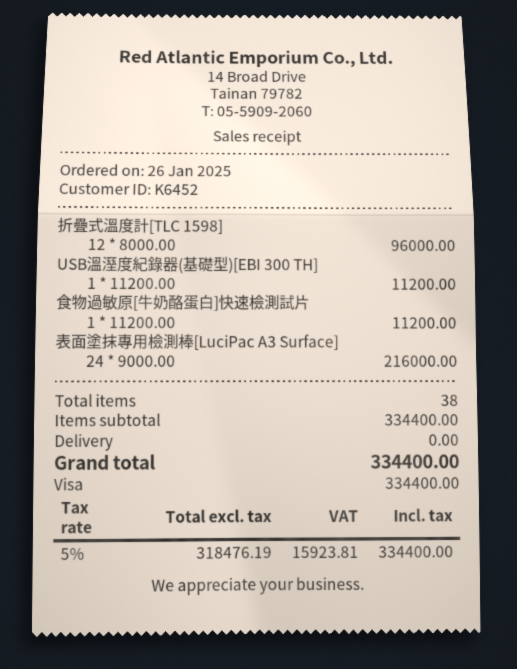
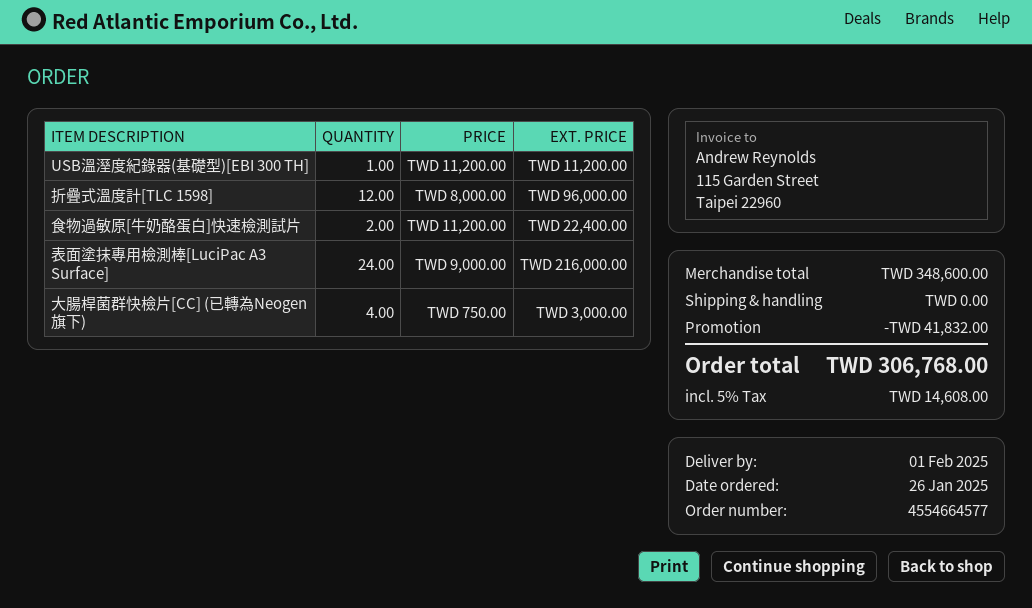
食物過敏原[牛奶酪蛋白]快速檢測試片: 1 x 11200.00 = 11200.00 -> 2 x 11200.00 = 22400.00
大腸桿菌群快檢片[CC] (已轉為Neogen旗下): none -> 4 x 750.00 = 3000.00
subtotal: 334400.00 -> 348600.00
discount: none -> 41832.00
tax: 5% = 15923.81 -> 5% = 14608.00
total: 334400.00 -> 306768.00

